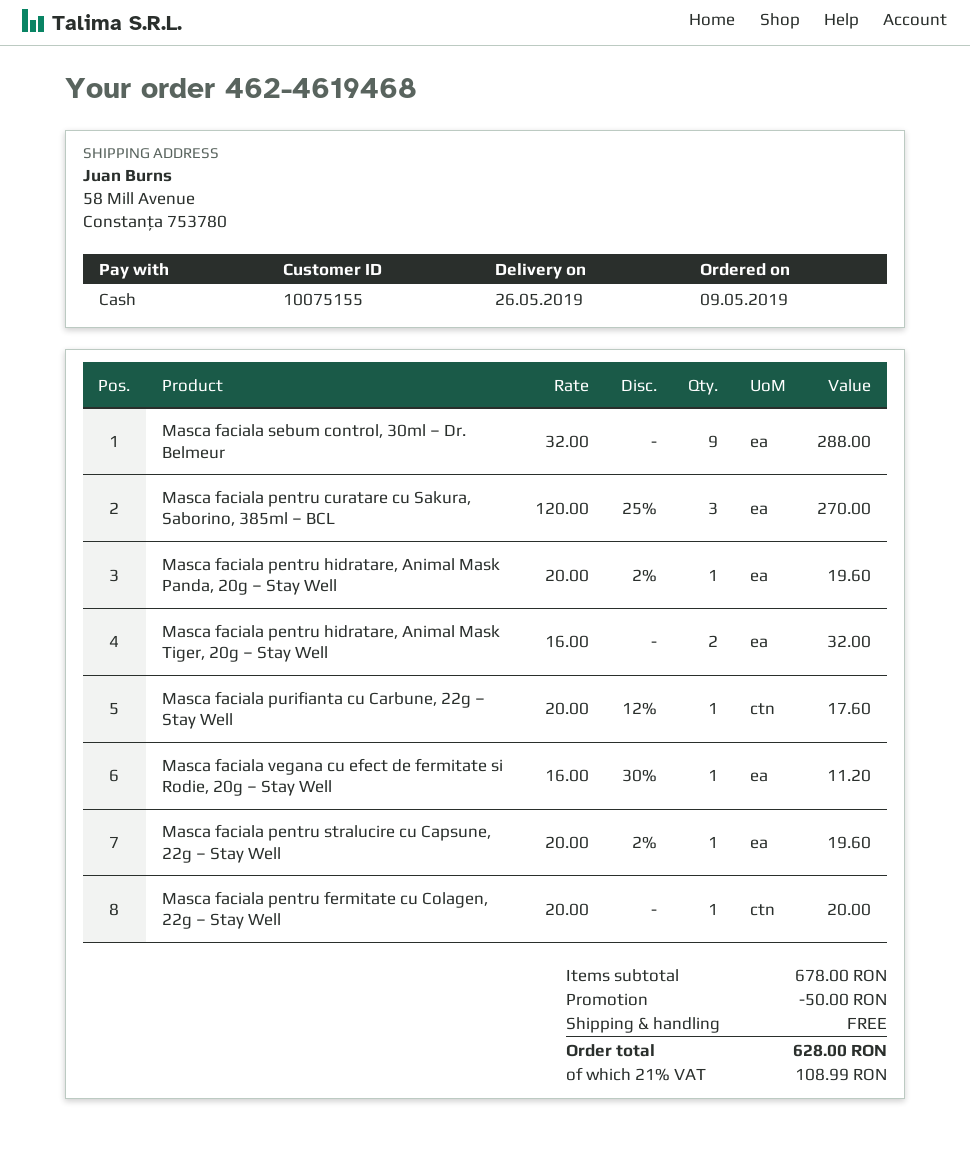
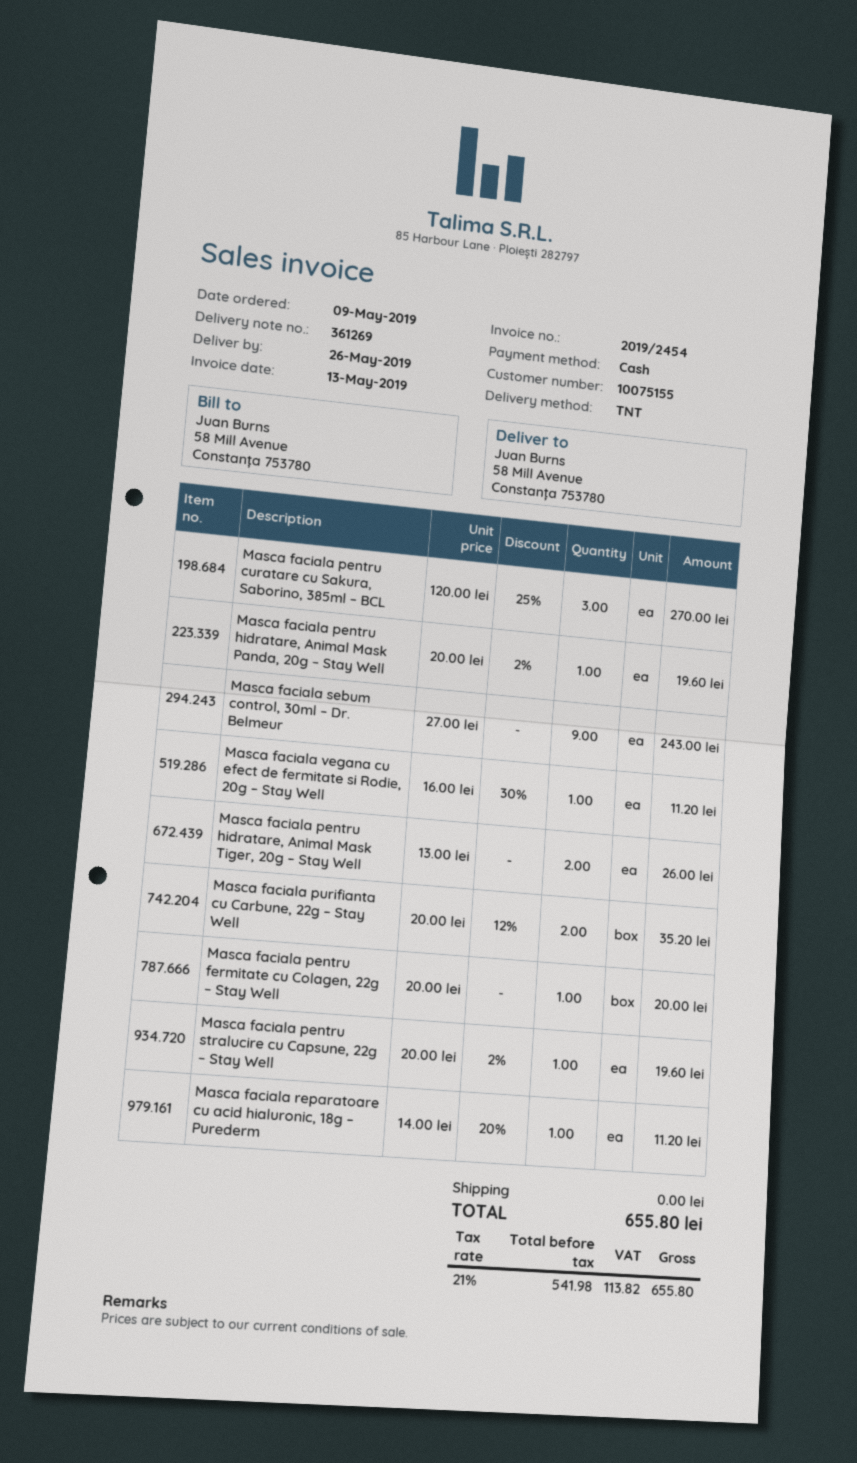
Masca faciala sebum control, 30ml – Dr. Belmeur: 9 x 32.00 = 288.00 -> 9 x 27.00 = 243.00
Masca faciala pentru hidratare, Animal Mask Tiger, 20g – Stay Well: 2 x 16.00 = 32.00 -> 2 x 13.00 = 26.00
Masca faciala purifianta cu Carbune, 22g – Stay Well: 1 x 20.00 - 12% = 17.60 -> 2 x 20.00 - 12% = 35.20
Masca faciala reparatoare cu acid hialuronic, 18g – Purederm: none -> 1 x 14.00 - 20% = 11.20
discount: 50.00 -> none
tax: 21% = 108.99 -> 21% = 113.82
total: 628.00 -> 655.80

